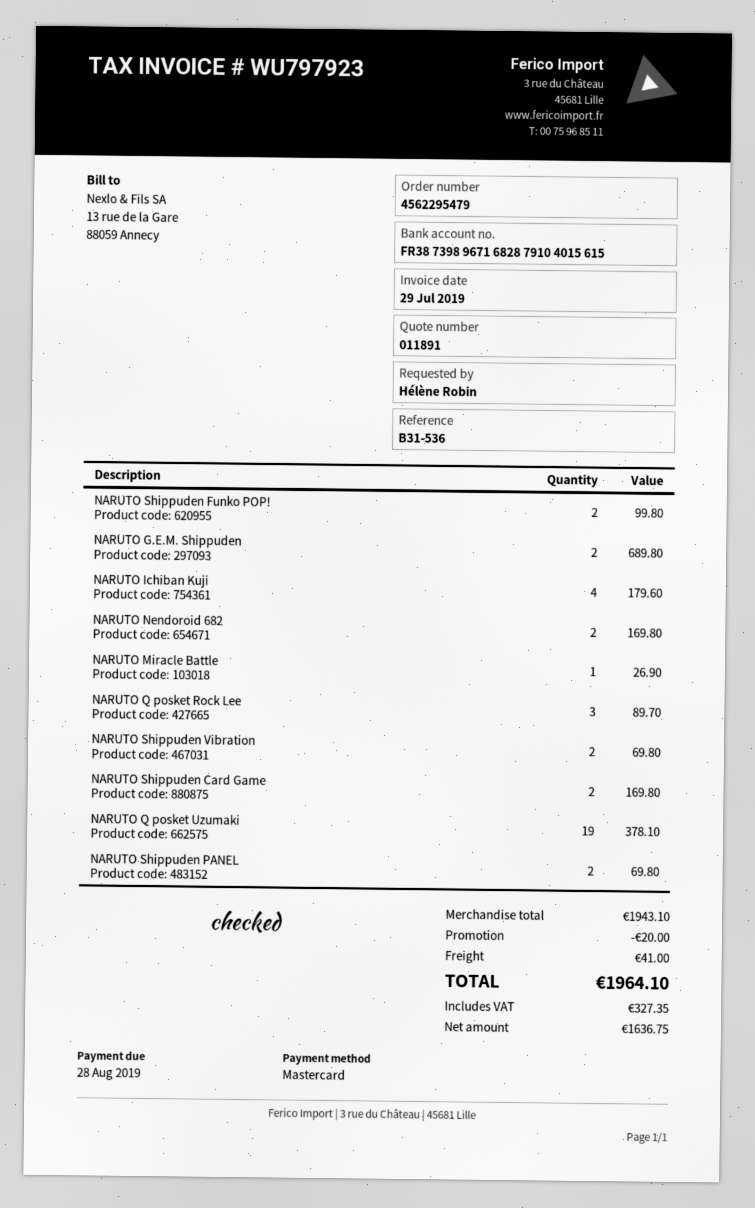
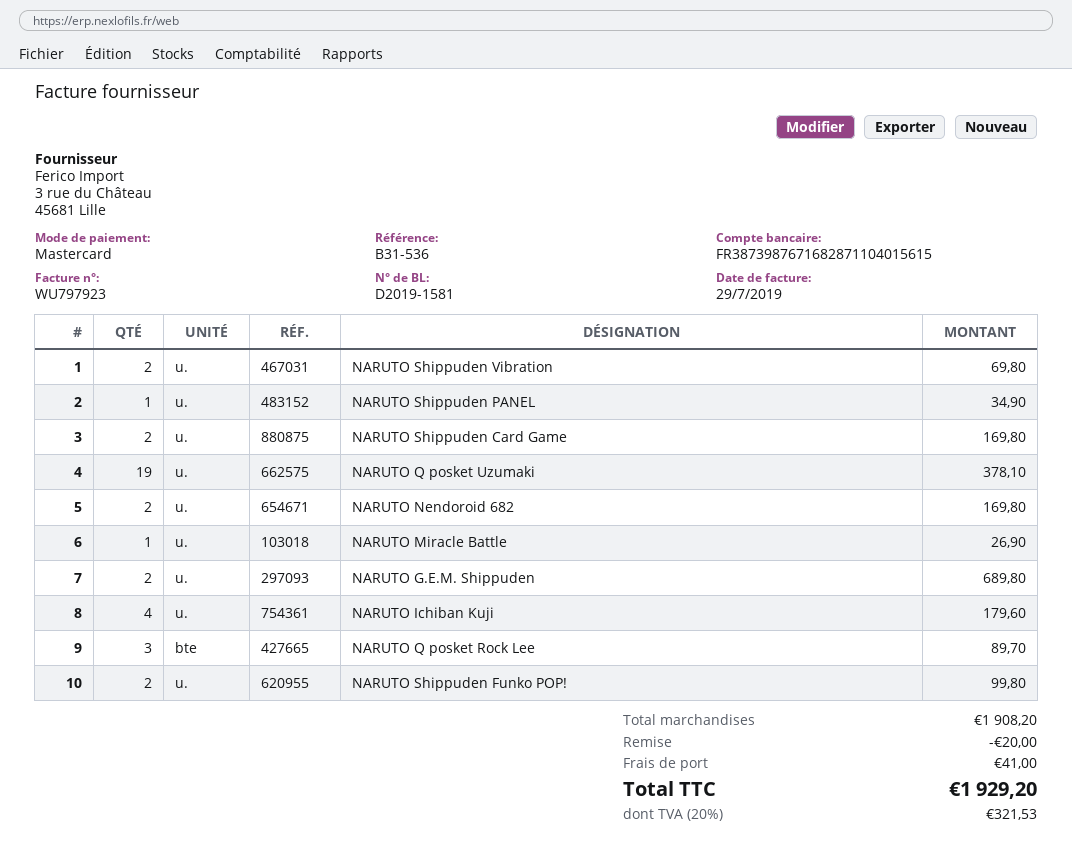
bank account: FR3873989671682879104015615 -> FR3873987671682871104015615
NARUTO Shippuden PANEL: 2 for 69.80 -> 1 for 34.90
subtotal: 1943.10 -> 1908.20
tax: 327.35 -> 321.53
total: 1964.10 -> 1929.20

